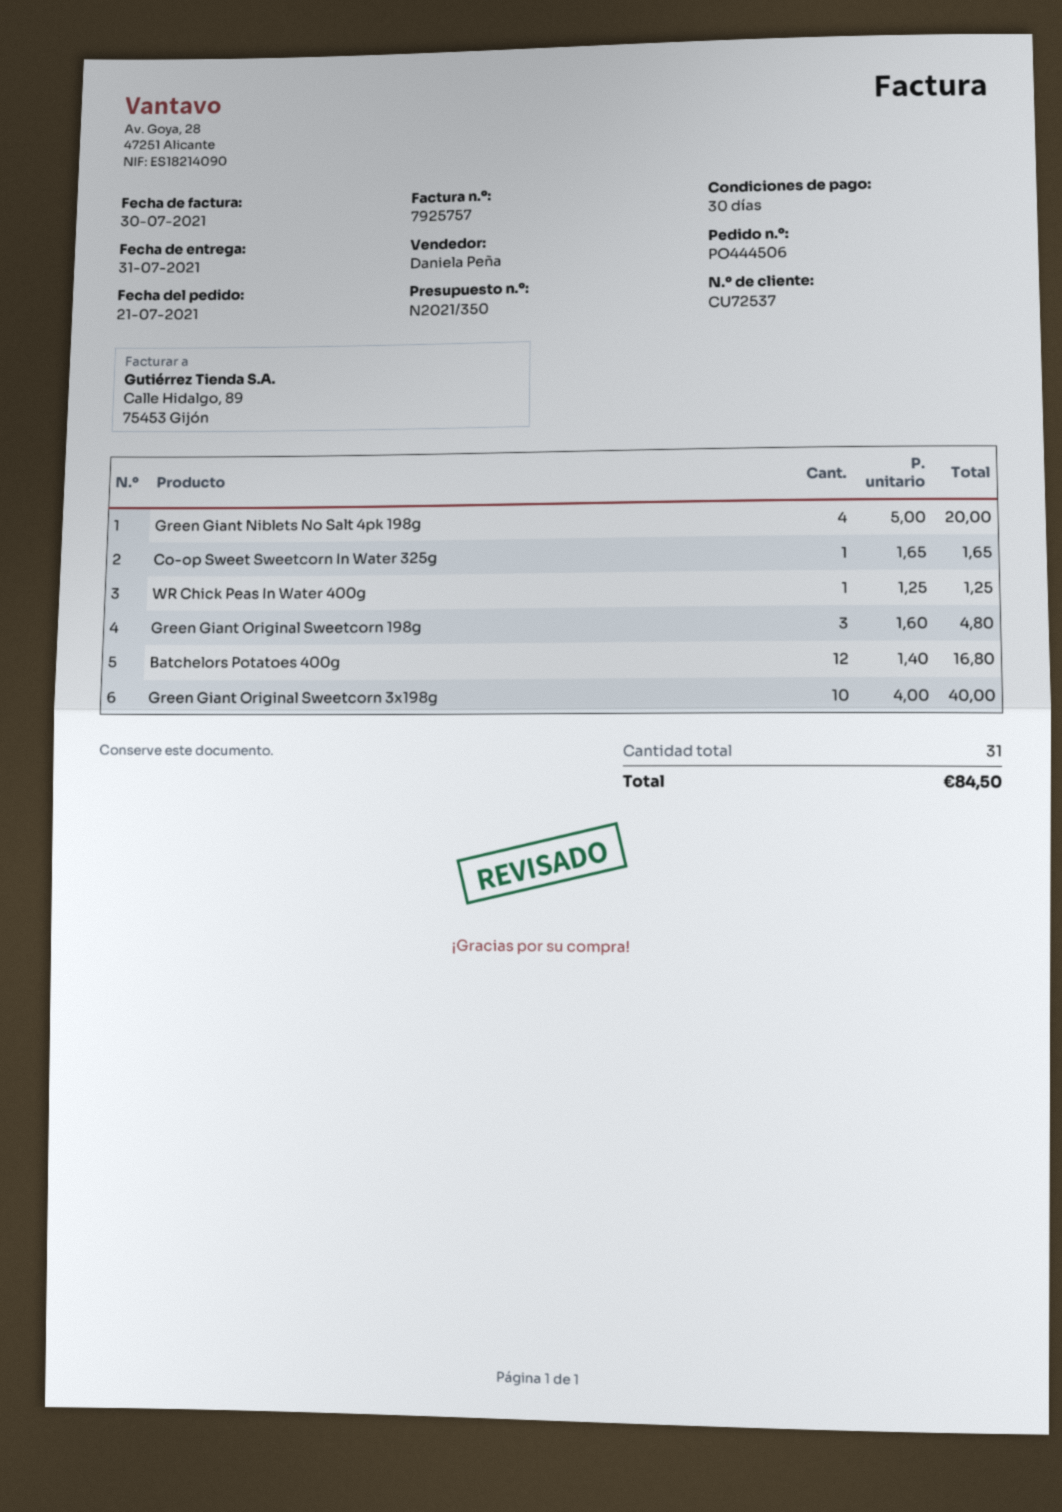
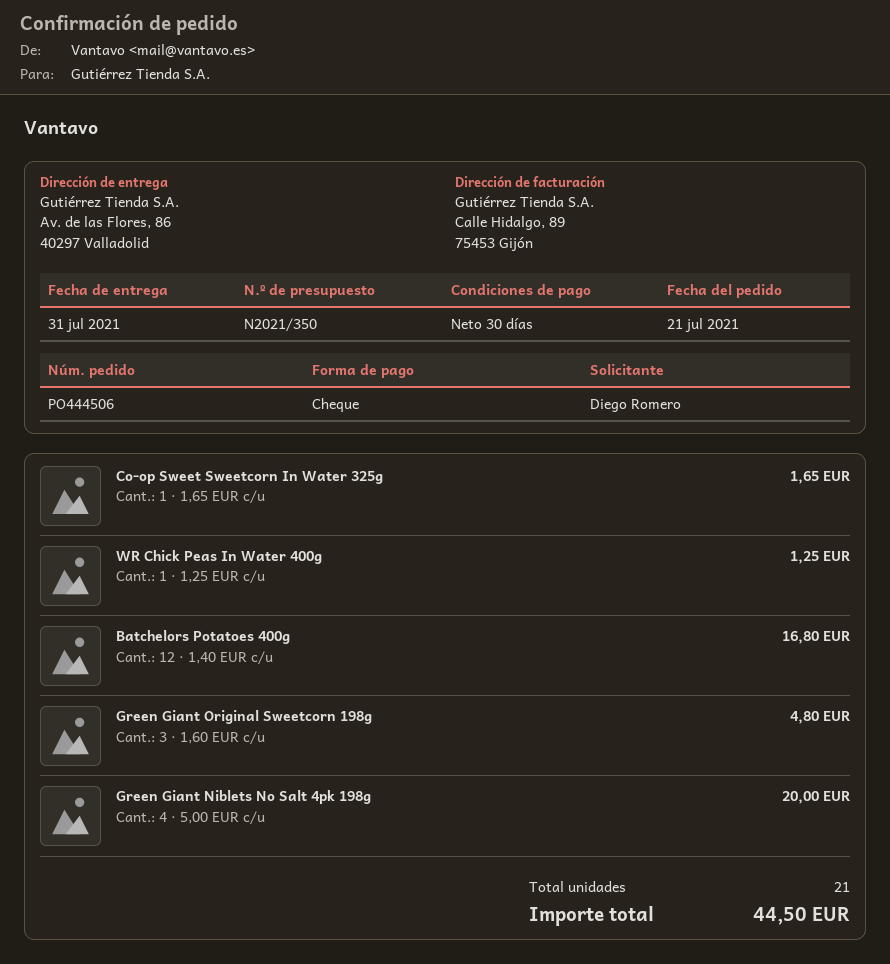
Green Giant Original Sweetcorn 3x198g: 10 x 4.00 = 40.00 -> none
total quantity: 31 -> 21
total: 84.50 -> 44.50

